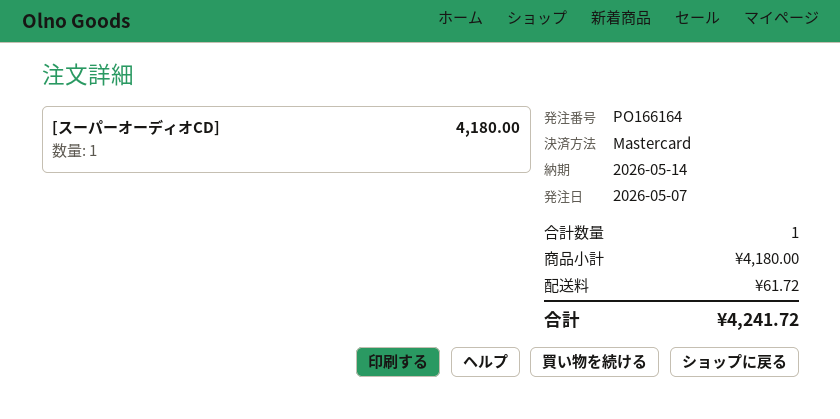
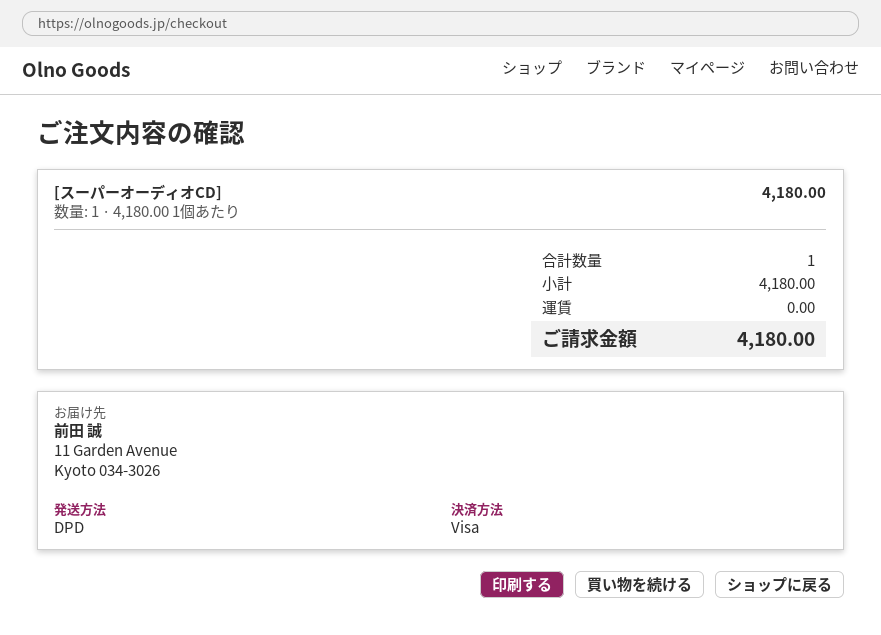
payment method: Mastercard -> Visa
shipping: 61.72 -> 0.00
total: 4241.72 -> 4180.00

